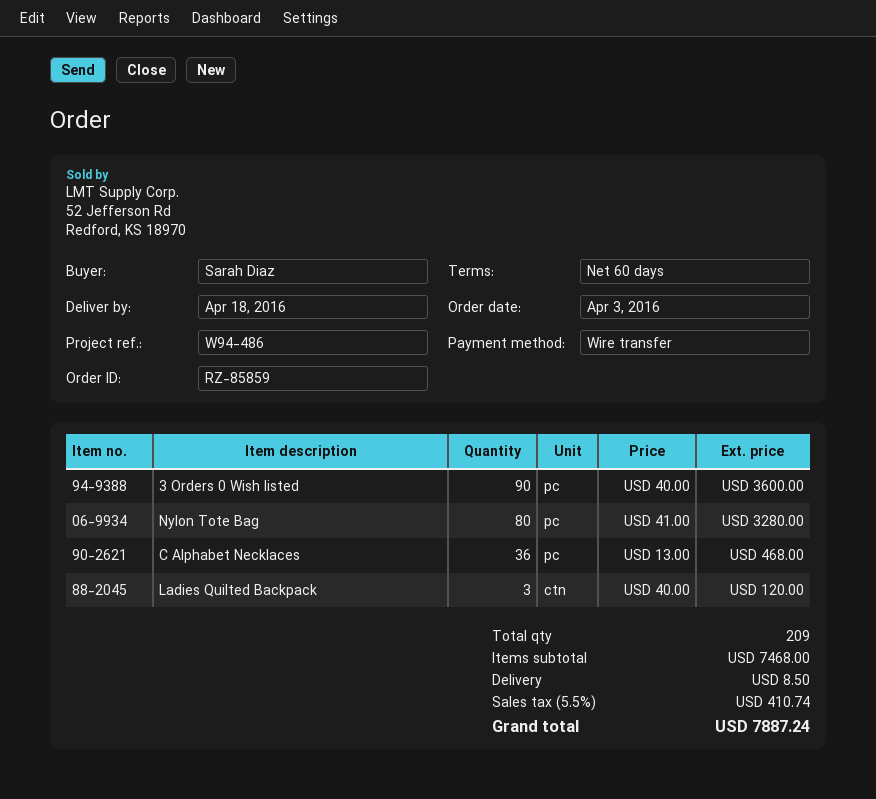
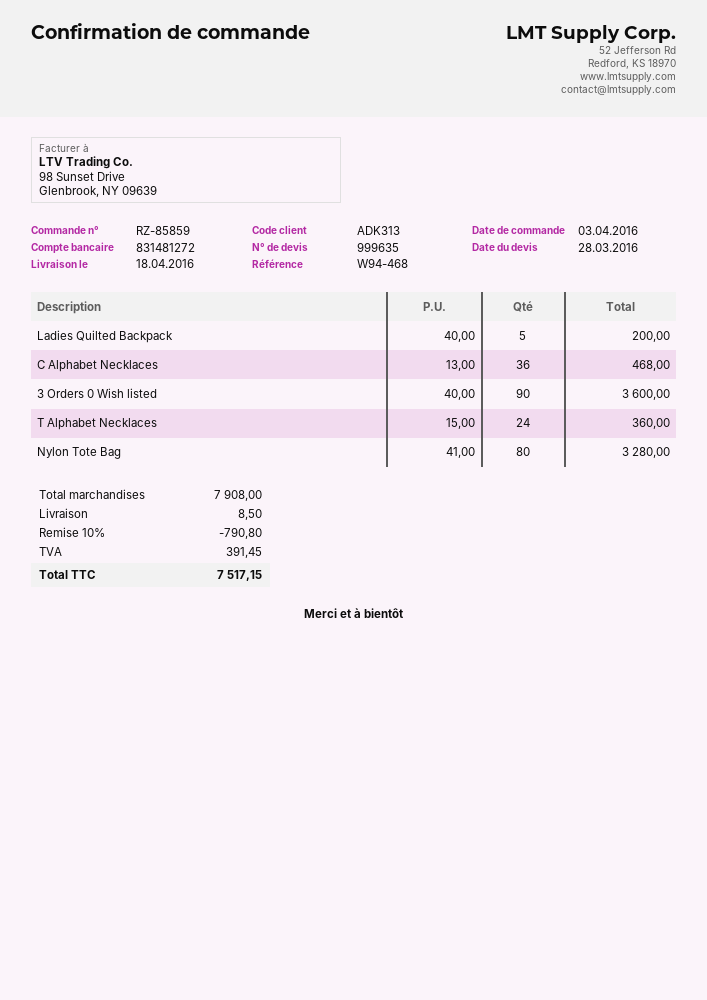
reference: W94-486 -> W94-468
Ladies Quilted Backpack: 3 x 40.00 = 120.00 -> 5 x 40.00 = 200.00
T Alphabet Necklaces: none -> 24 x 15.00 = 360.00
subtotal: 7468.00 -> 7908.00
discount: none -> 10% = 790.80
tax: 410.74 -> 391.45
total: 7887.24 -> 7517.15

